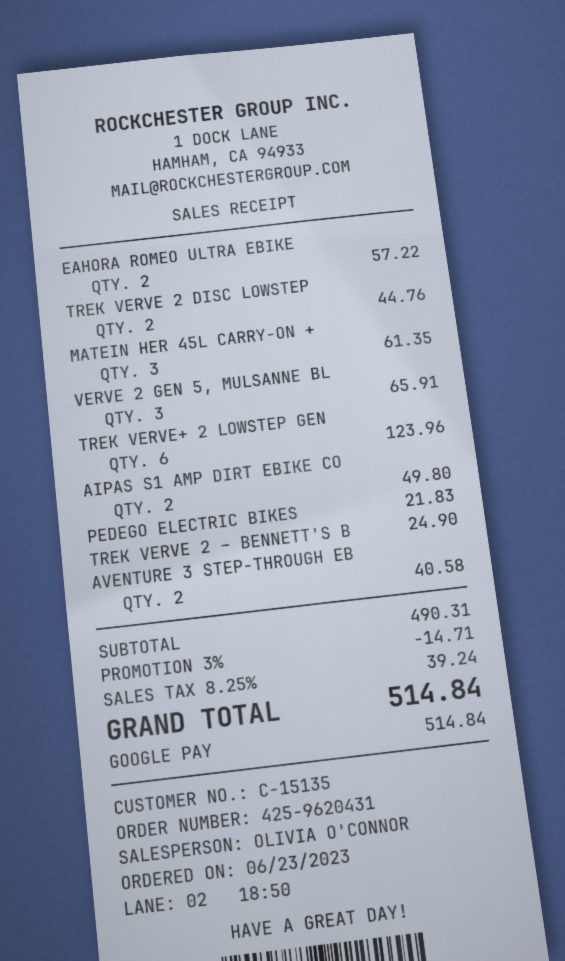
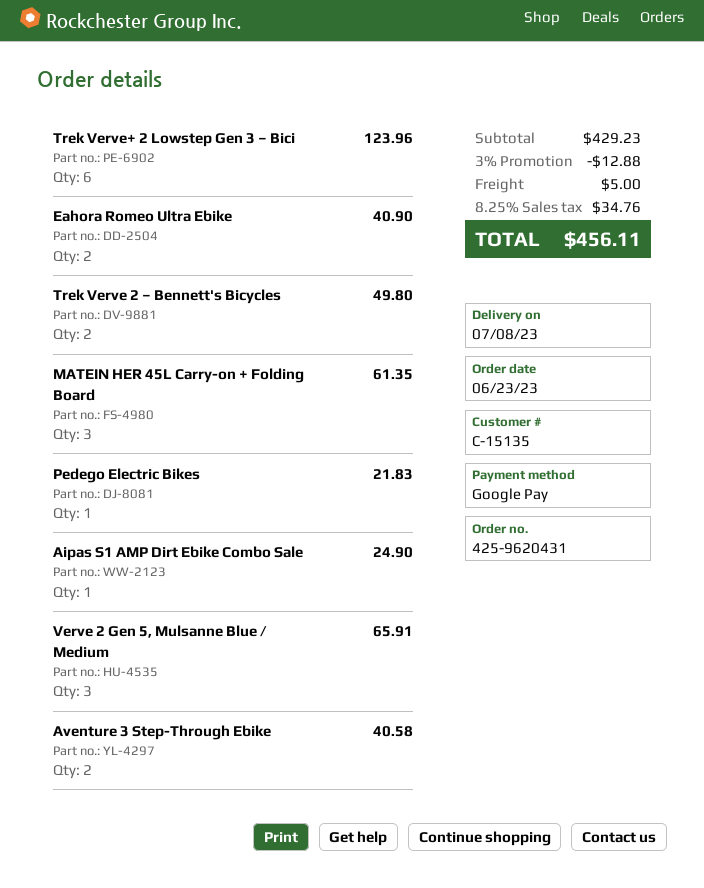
EAHORA ROMEO ULTRA EBIKE: 2 for 57.22 -> 2 for 40.90
TREK VERVE 2 DISC LOWSTEP: 2 for 44.76 -> none
AIPAS S1 AMP DIRT EBIKE CO: 2 for 49.80 -> 1 for 24.90
TREK VERVE 2 – BENNETT'S B: 1 for 24.90 -> 2 for 49.80
subtotal: 490.31 -> 429.23
discount: 3% = 14.71 -> 3% = 12.88
shipping: none -> 5.00
tax: 8.25% = 39.24 -> 8.25% = 34.76
total: 514.84 -> 456.11

